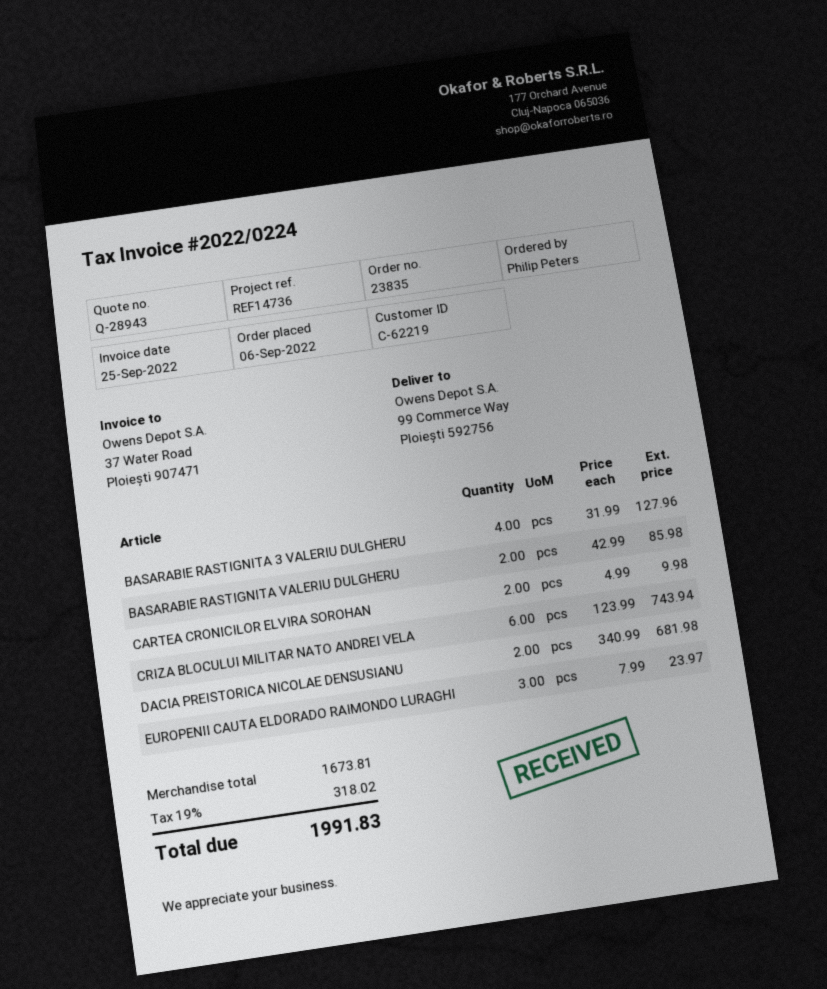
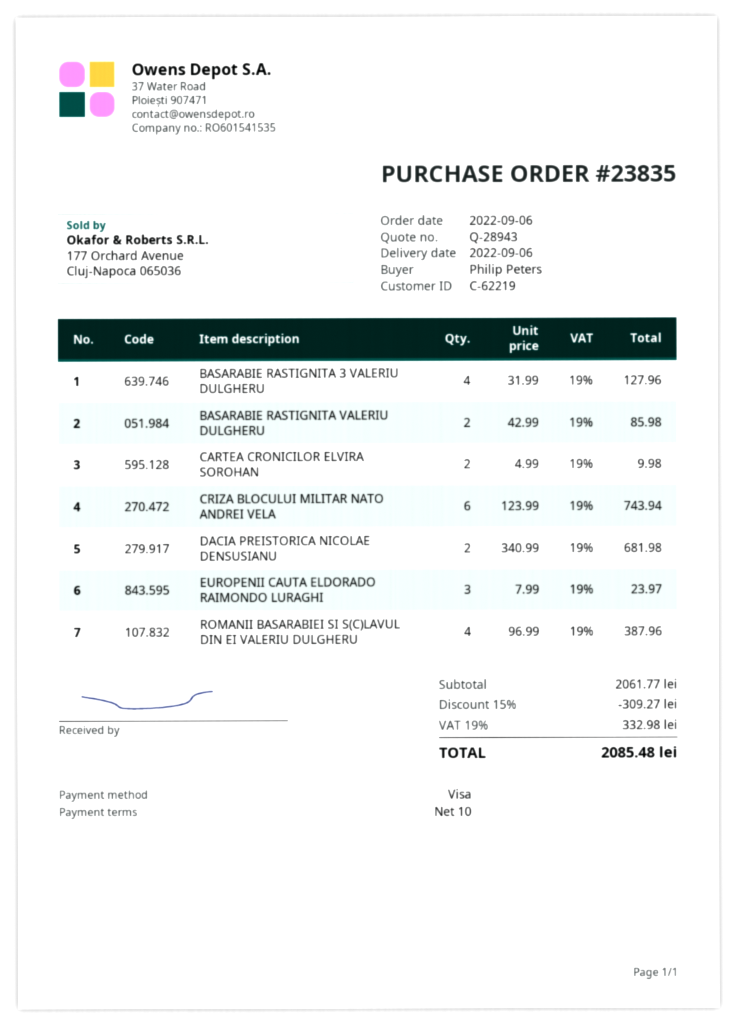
ROMANII BASARABIEI SI S(C)LAVUL DIN EI VALERIU DULGHERU: none -> 4 x 96.99 = 387.96
subtotal: 1673.81 -> 2061.77
discount: none -> 15% = 309.27
tax: 19% = 318.02 -> 19% = 332.98
total: 1991.83 -> 2085.48

